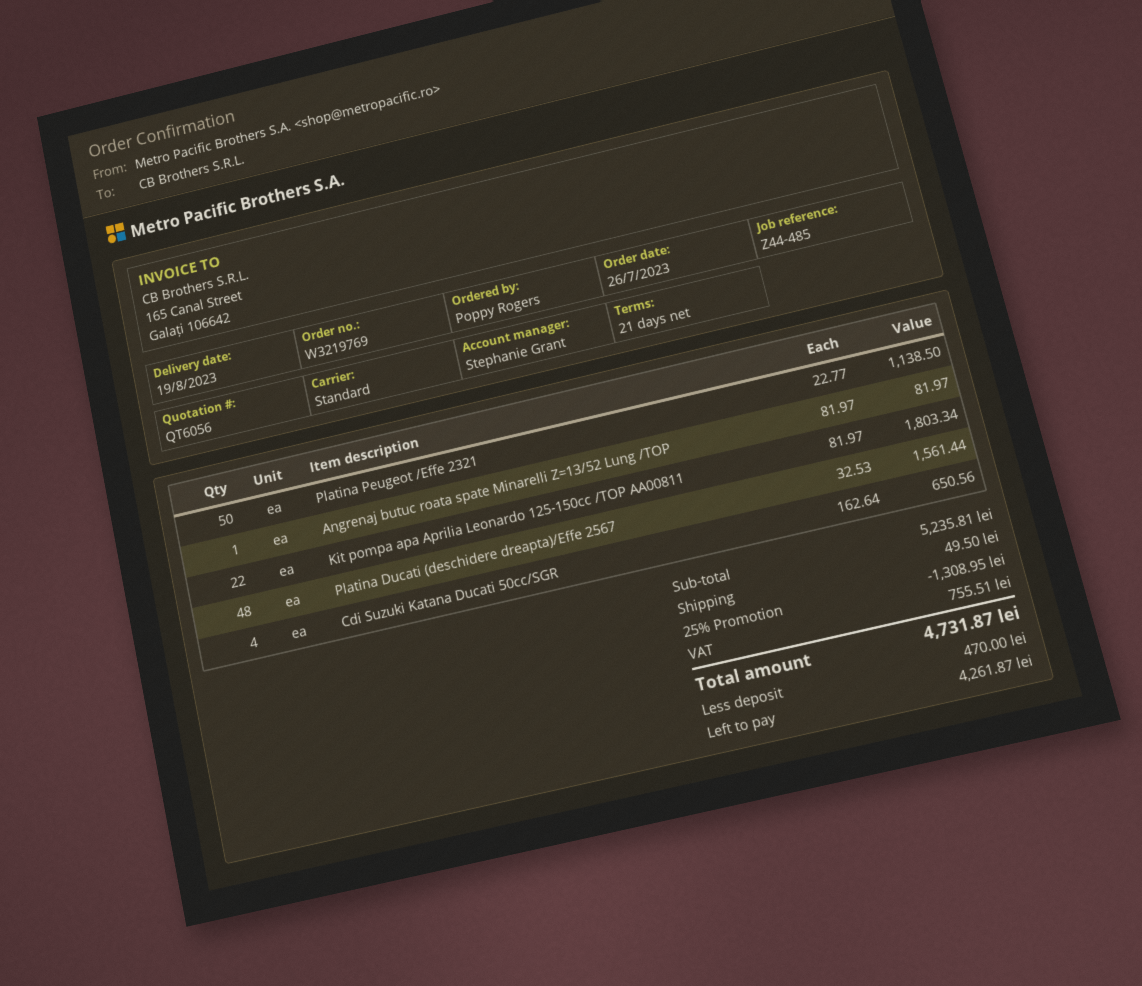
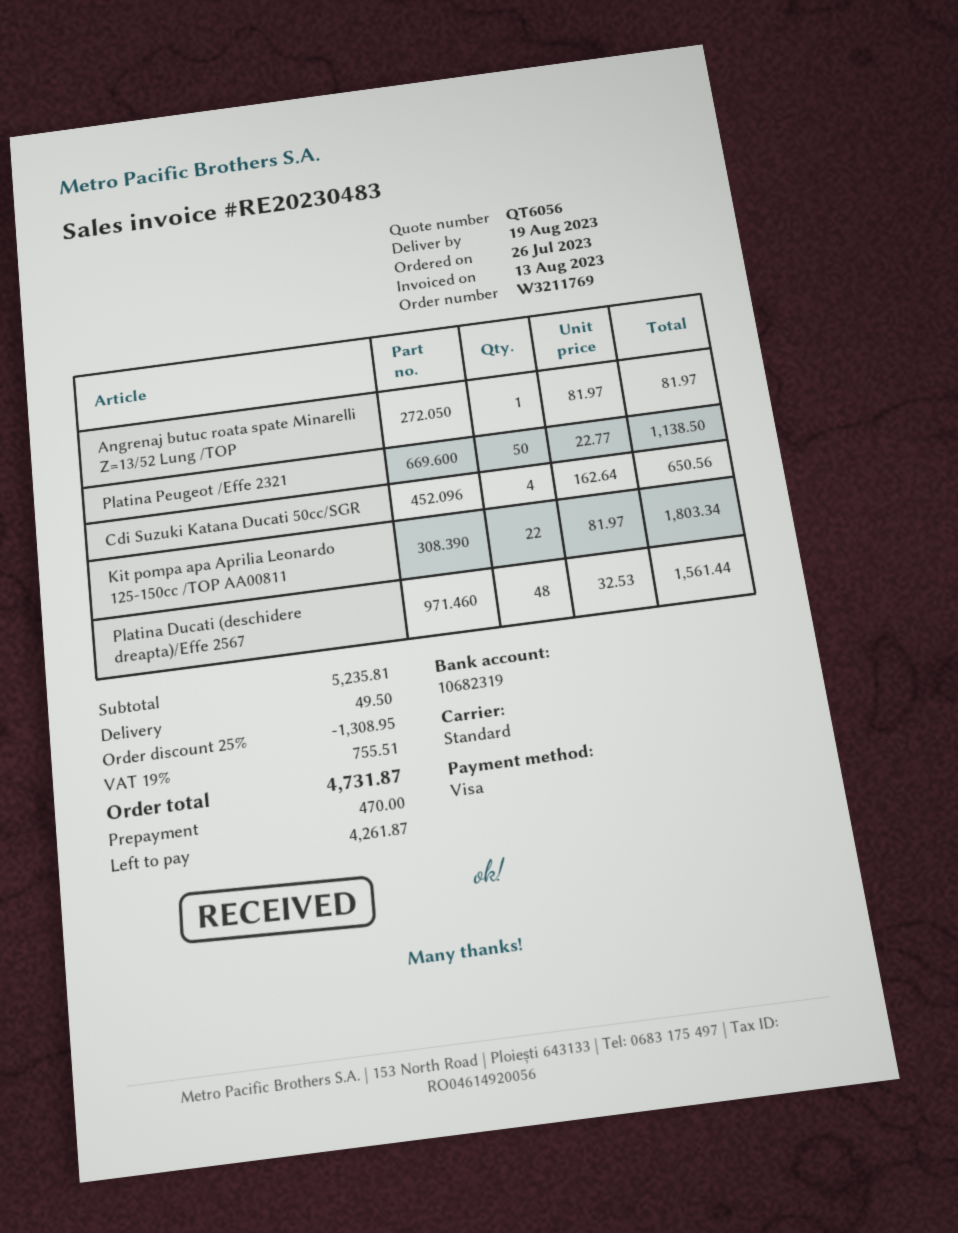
order number: W3219769 -> W3211769

